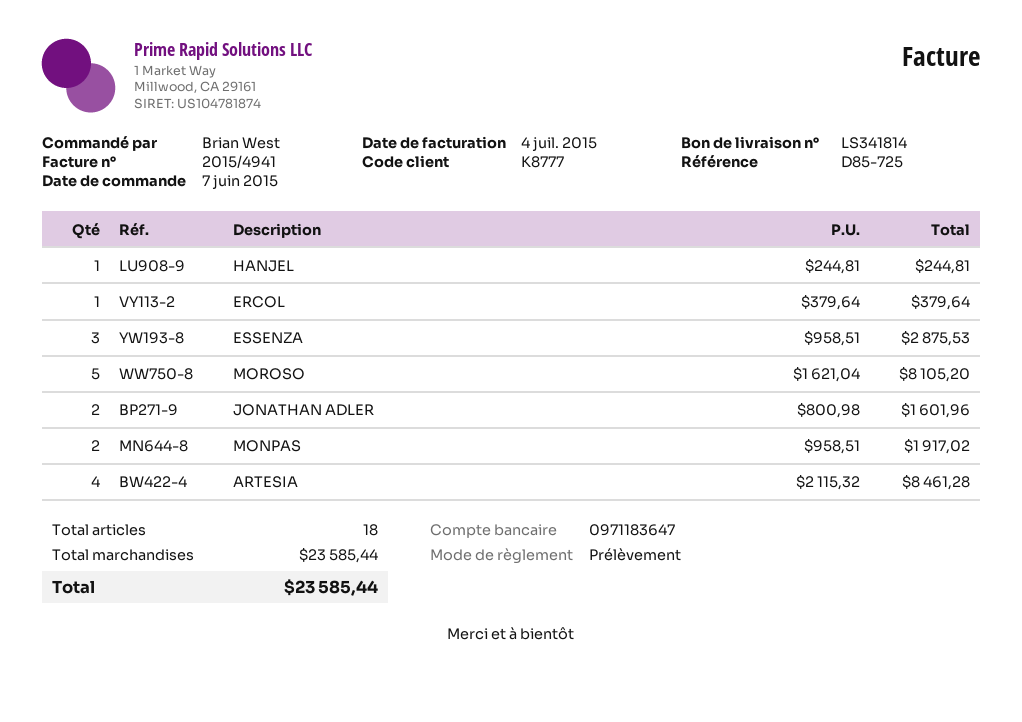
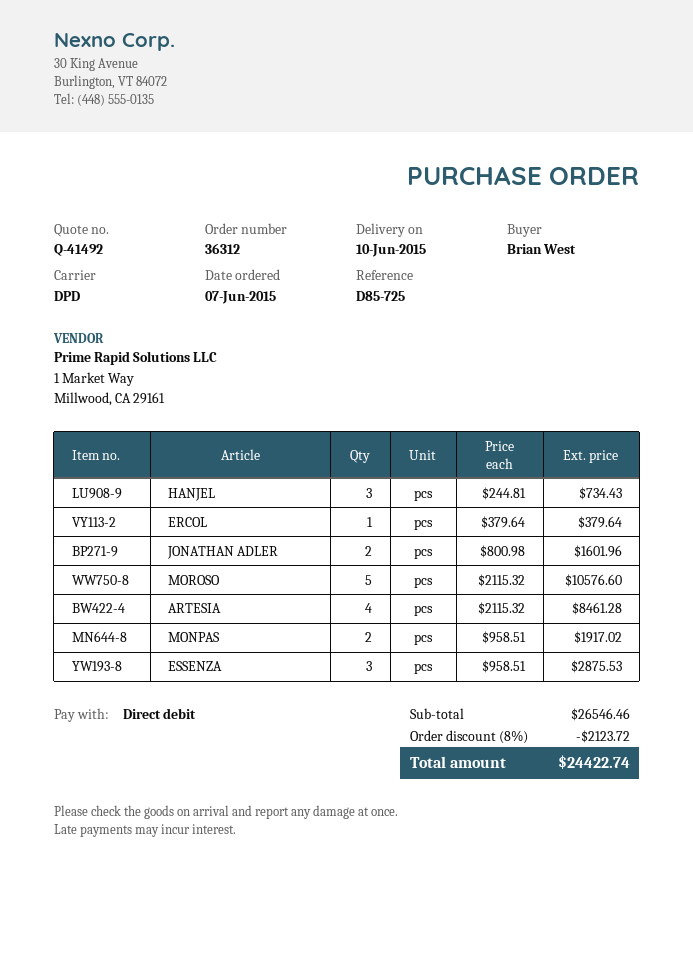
HANJEL: 1 x 244.81 = 244.81 -> 3 x 244.81 = 734.43
MOROSO: 5 x 1621.04 = 8105.20 -> 5 x 2115.32 = 10576.60
subtotal: 23585.44 -> 26546.46
discount: none -> 8% = 2123.72
total: 23585.44 -> 24422.74

